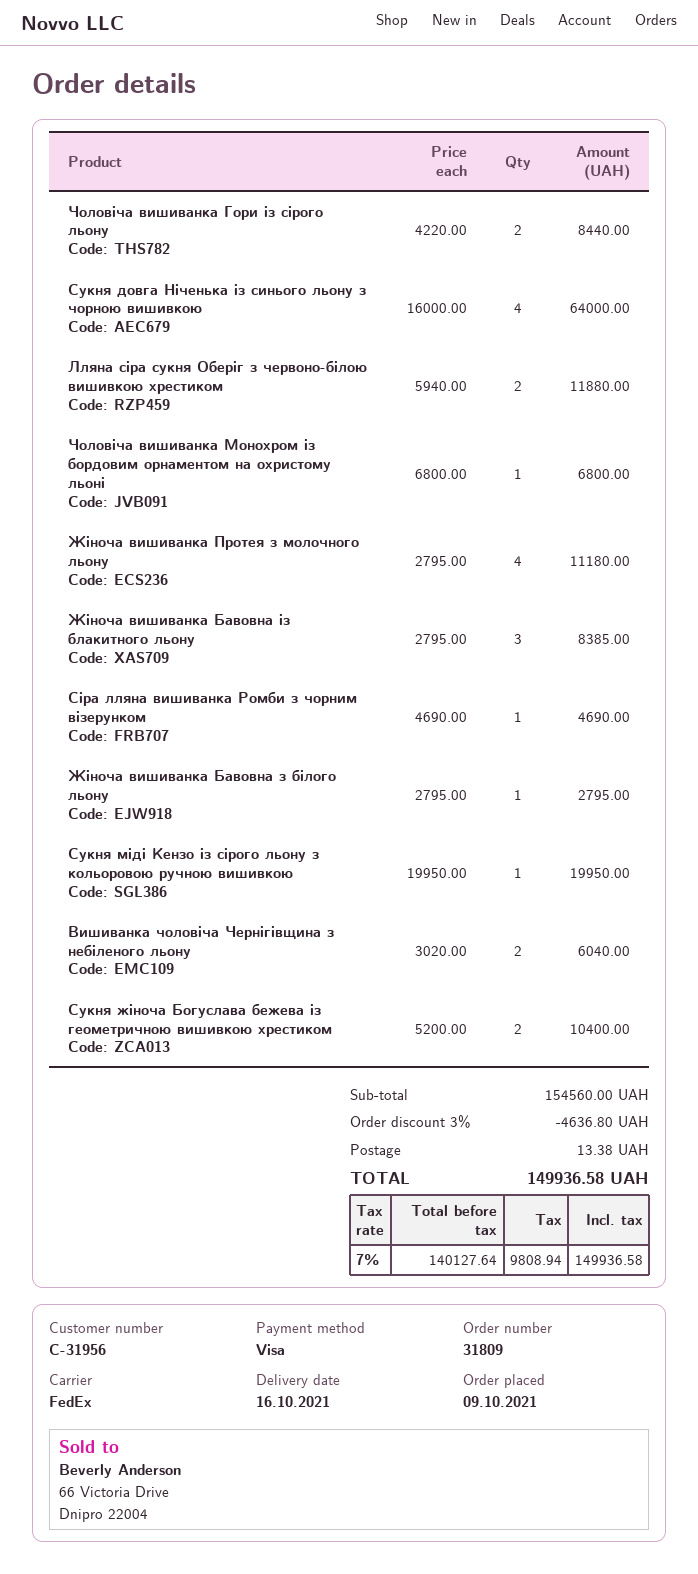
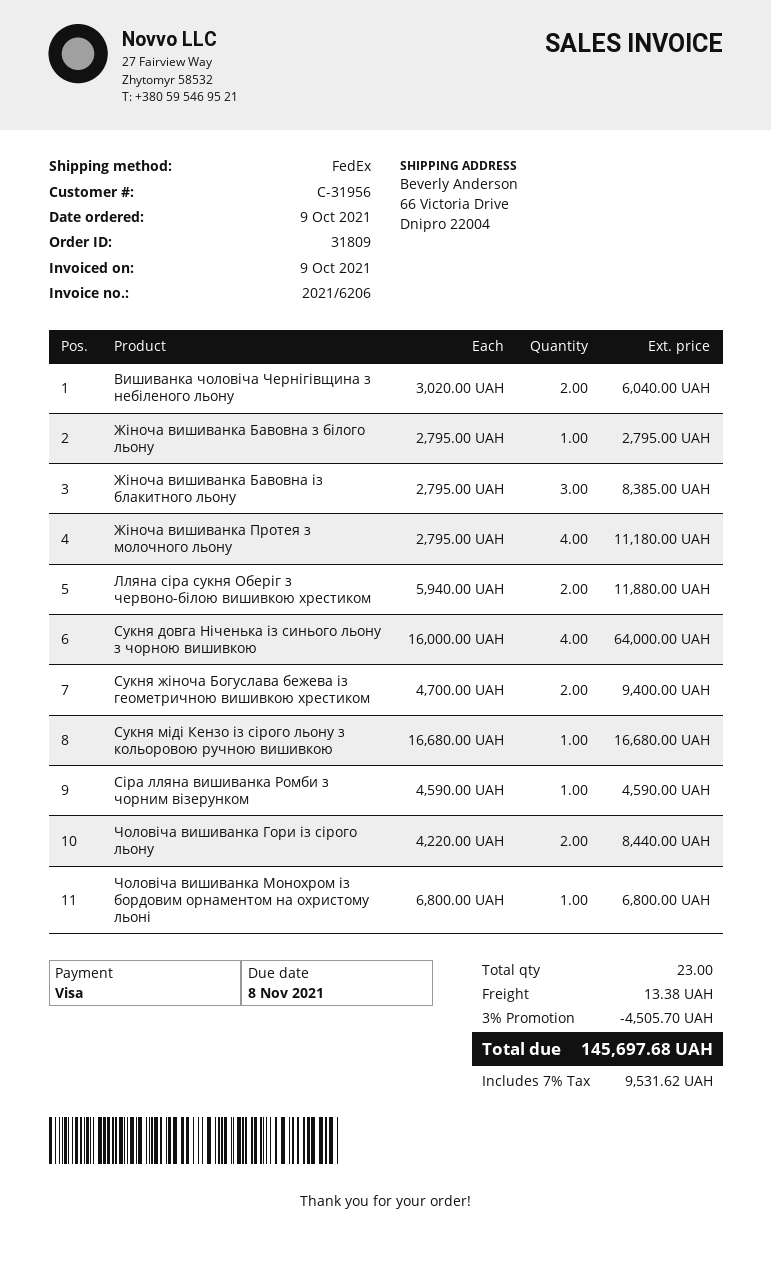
Сіра лляна вишиванка Ромби з чорним візерунком: 1 x 4690.00 = 4690.00 -> 1 x 4590.00 = 4590.00
Сукня міді Кензо із сірого льону з кольоровою ручною вишивкою: 1 x 19950.00 = 19950.00 -> 1 x 16680.00 = 16680.00
Сукня жіноча Богуслава бежева із геометричною вишивкою хрестиком: 2 x 5200.00 = 10400.00 -> 2 x 4700.00 = 9400.00
discount: 3% = 4636.80 -> 3% = 4505.70
tax: 7% = 9808.94 -> 7% = 9531.62
total: 149936.58 -> 145697.68

